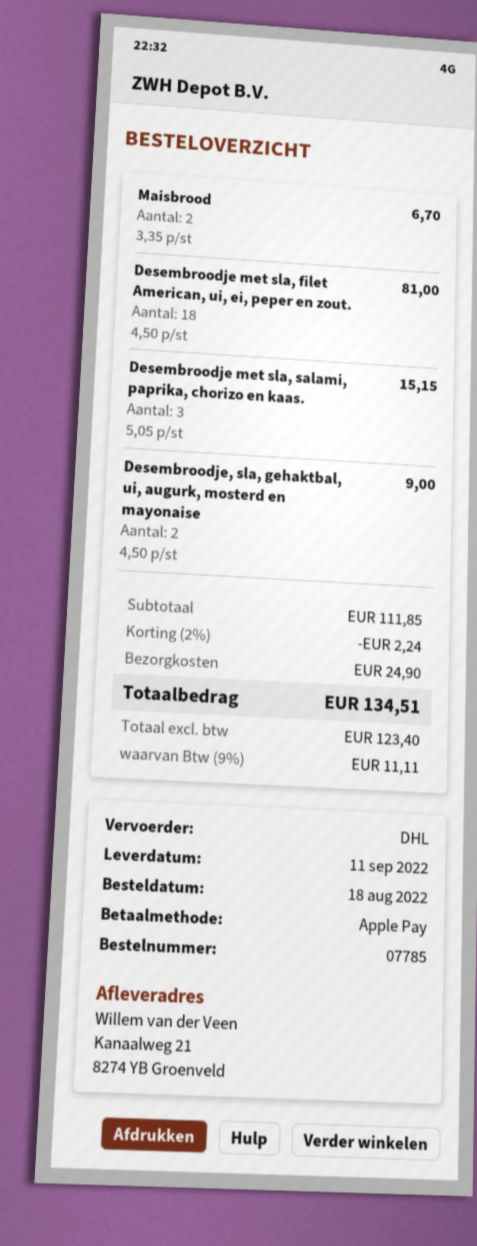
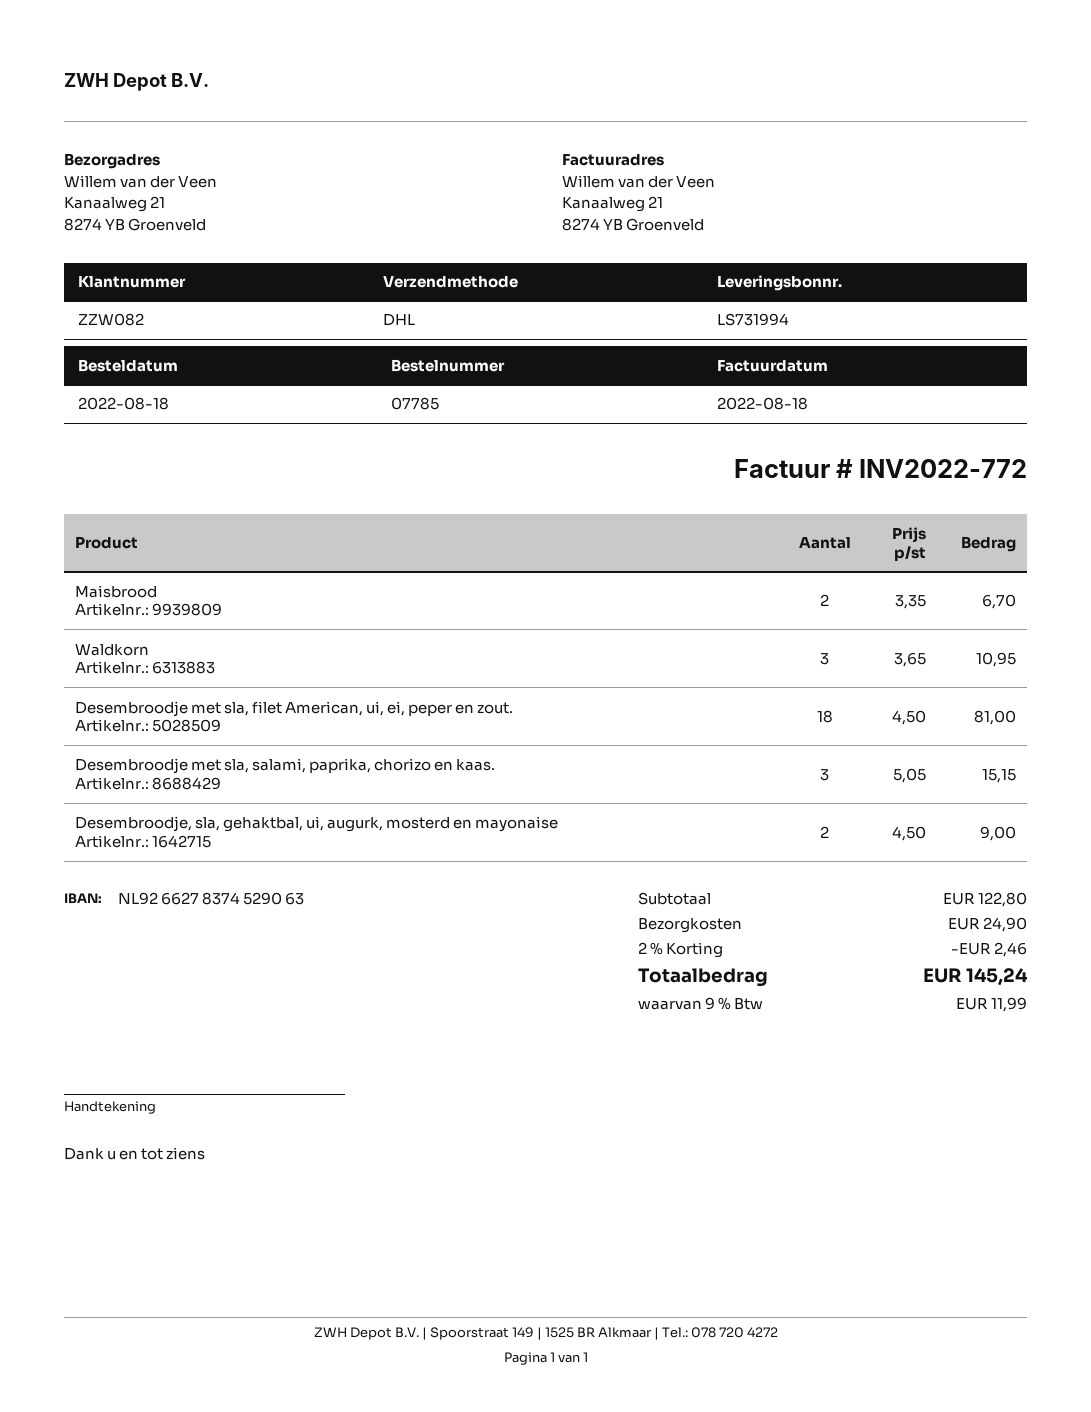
Waldkorn: none -> 3 x 3.65 = 10.95
subtotal: 111.85 -> 122.80
discount: 2% = 2.24 -> 2% = 2.46
tax: 9% = 11.11 -> 9% = 11.99
total: 134.51 -> 145.24

